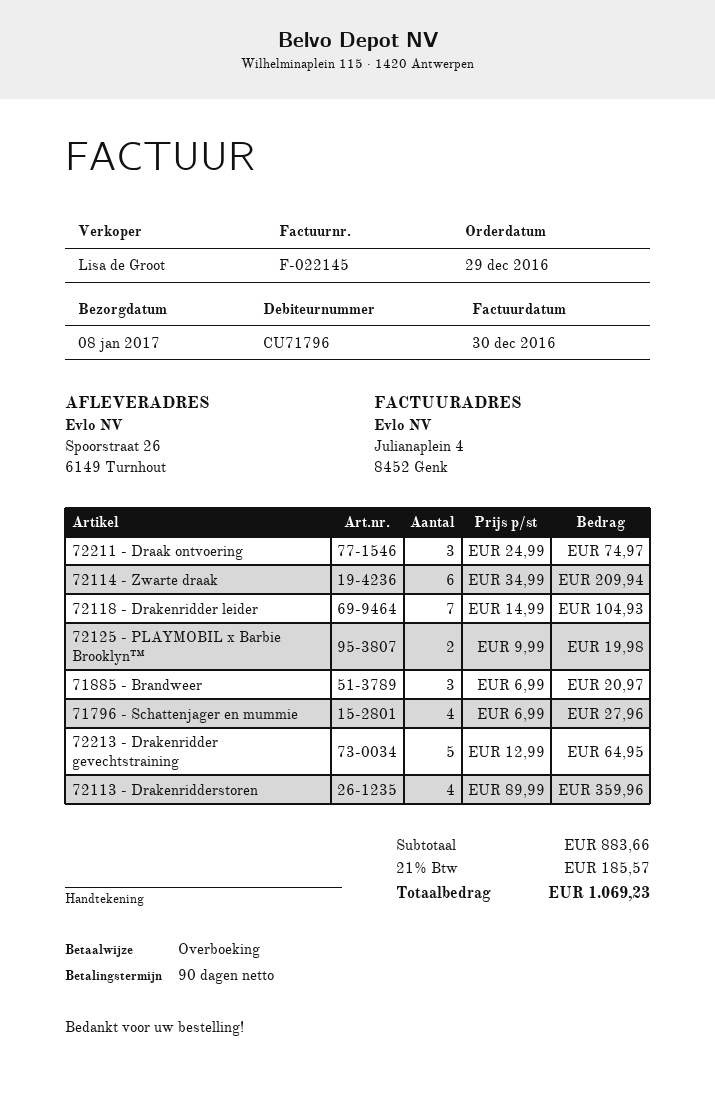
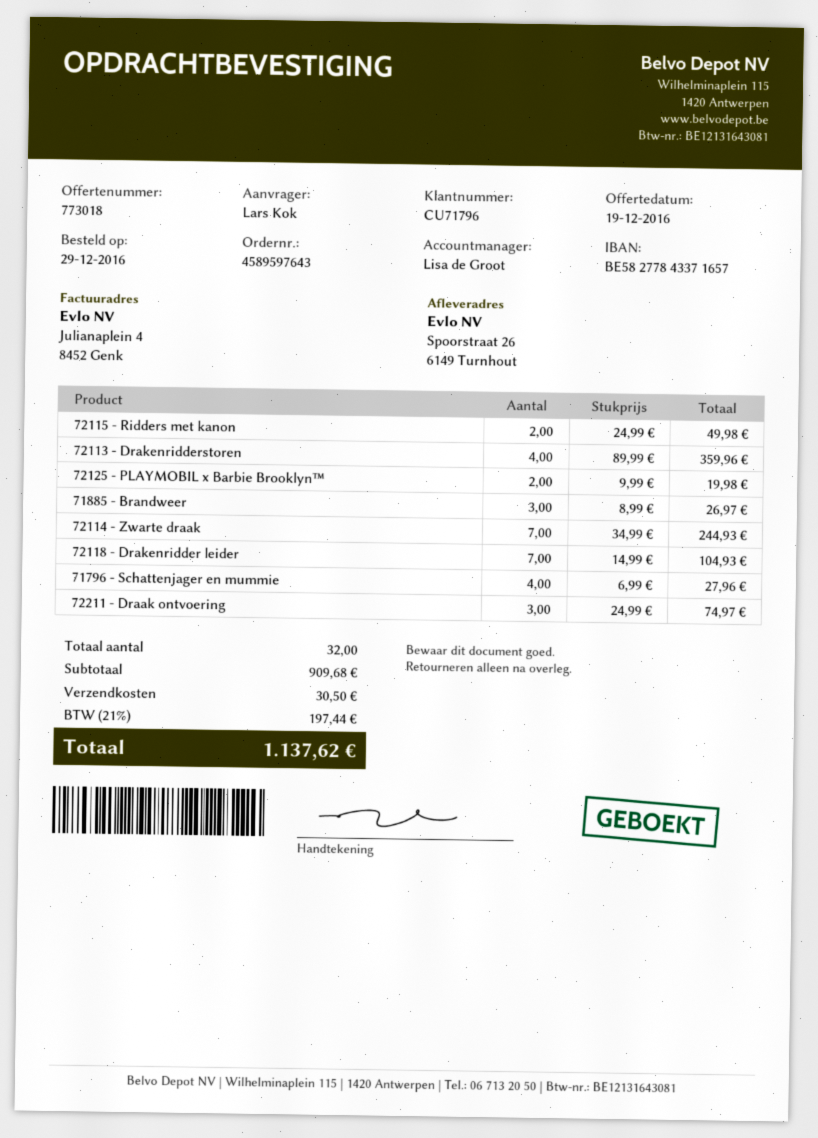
72114 - Zwarte draak: 6 x 34.99 = 209.94 -> 7 x 34.99 = 244.93
71885 - Brandweer: 3 x 6.99 = 20.97 -> 3 x 8.99 = 26.97
72213 - Drakenridder gevechtstraining: 5 x 12.99 = 64.95 -> none
72115 - Ridders met kanon: none -> 2 x 24.99 = 49.98
subtotal: 883.66 -> 909.68
shipping: none -> 30.50
tax: 21% = 185.57 -> 21% = 197.44
total: 1069.23 -> 1137.62

